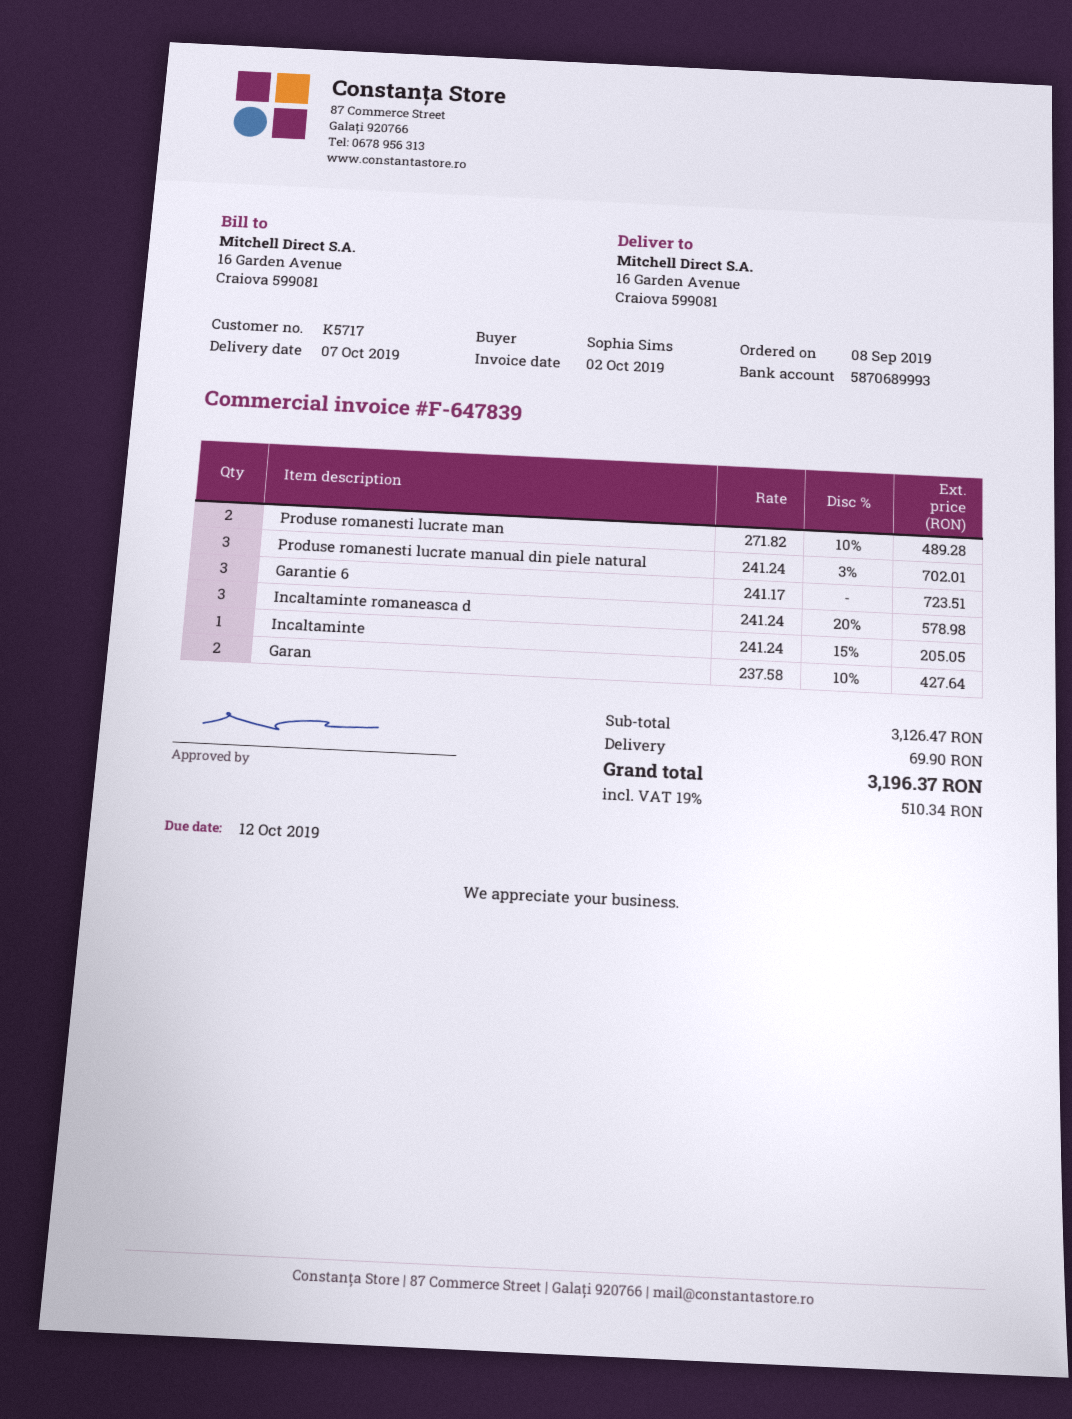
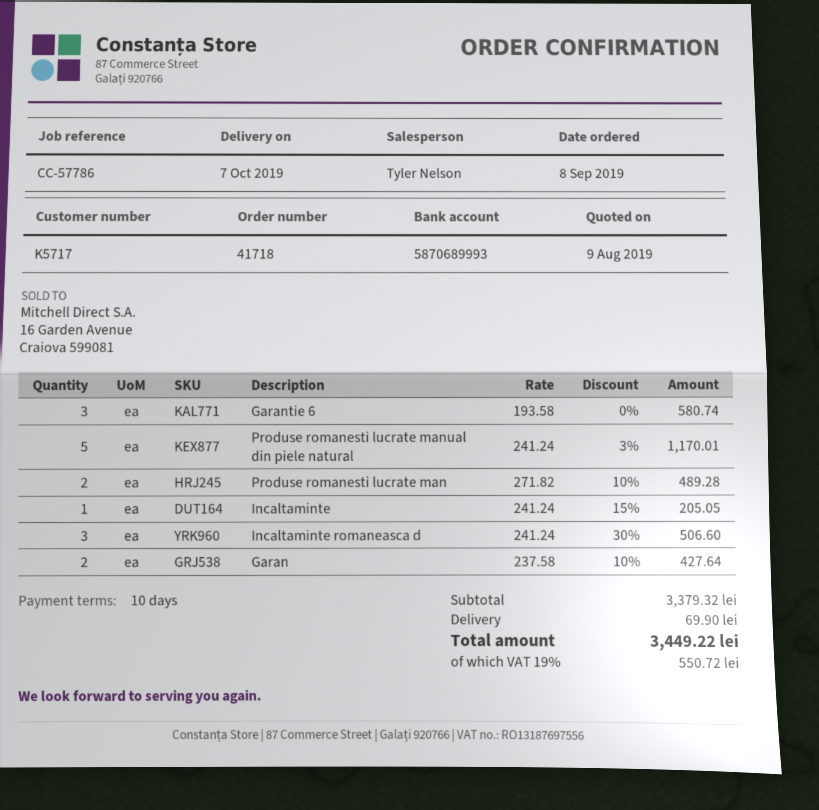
Produse romanesti lucrate manual din piele natural: 3 x 241.24 - 3% = 702.01 -> 5 x 241.24 - 3% = 1170.01
Garantie 6: 3 x 241.17 = 723.51 -> 3 x 193.58 = 580.74
Incaltaminte romaneasca d: 3 x 241.24 - 20% = 578.98 -> 3 x 241.24 - 30% = 506.60
subtotal: 3126.47 -> 3379.32
tax: 19% = 510.34 -> 19% = 550.72
total: 3196.37 -> 3449.22

